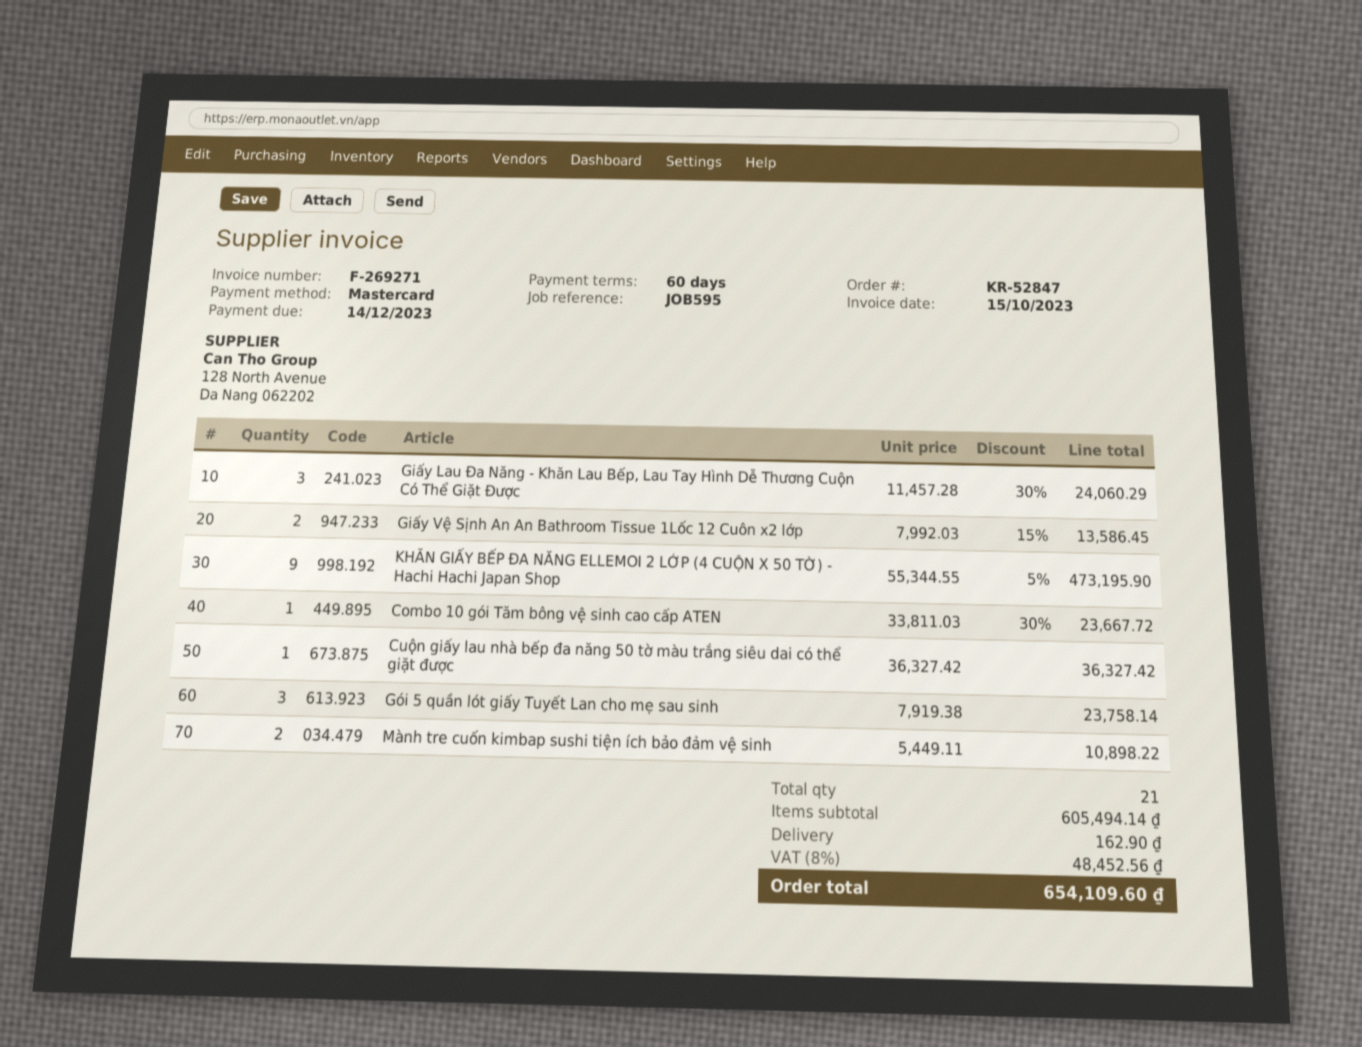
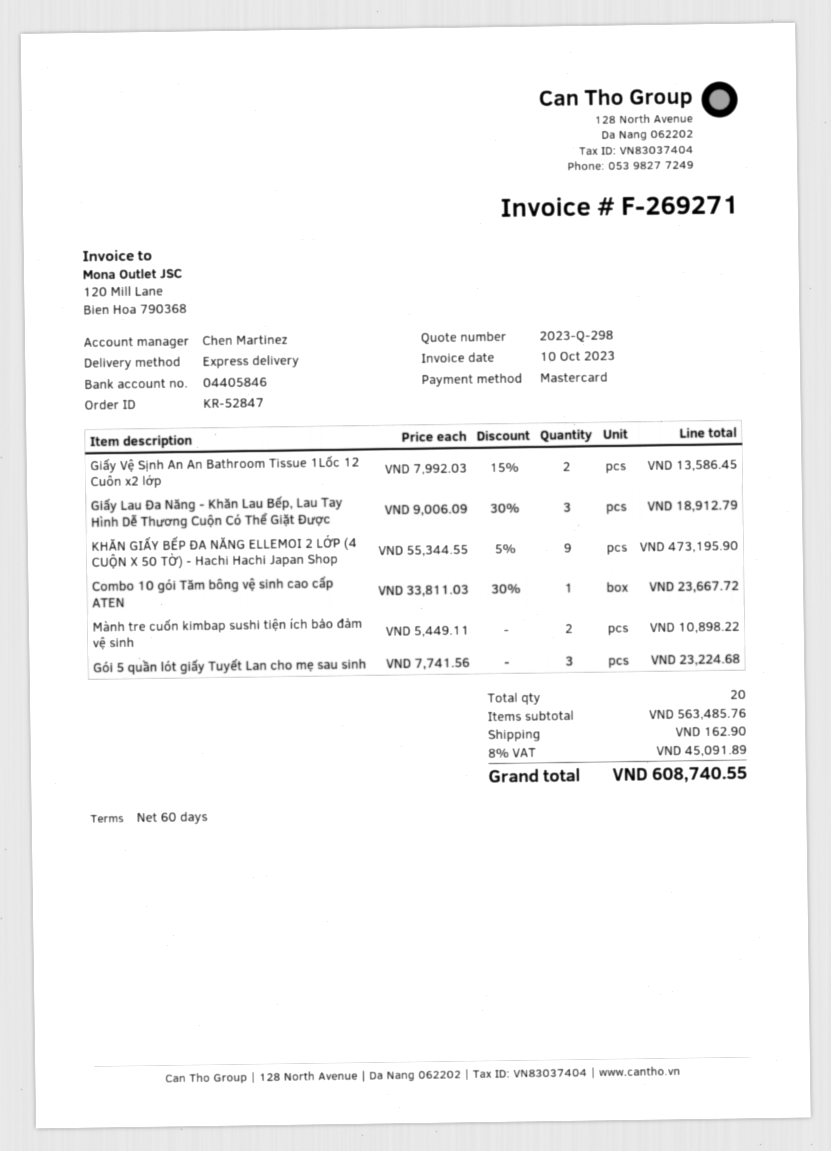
invoice date: 2023-10-15 -> 2023-10-10
Giấy Lau Đa Năng - Khăn Lau Bếp, Lau Tay Hình Dễ Thương Cuộn Có Thể Giặt Được: 3 x 11457.28 - 30% = 24060.29 -> 3 x 9006.09 - 30% = 18912.79
Cuộn giấy lau nhà bếp đa năng 50 tờ màu trắng siêu dai có thể giặt được: 1 x 36327.42 = 36327.42 -> none
Gói 5 quần lót giấy Tuyết Lan cho mẹ sau sinh: 3 x 7919.38 = 23758.14 -> 3 x 7741.56 = 23224.68
total quantity: 21 -> 20
subtotal: 605494.14 -> 563485.76
tax: 8% = 48452.56 -> 8% = 45091.89
total: 654109.60 -> 608740.55

